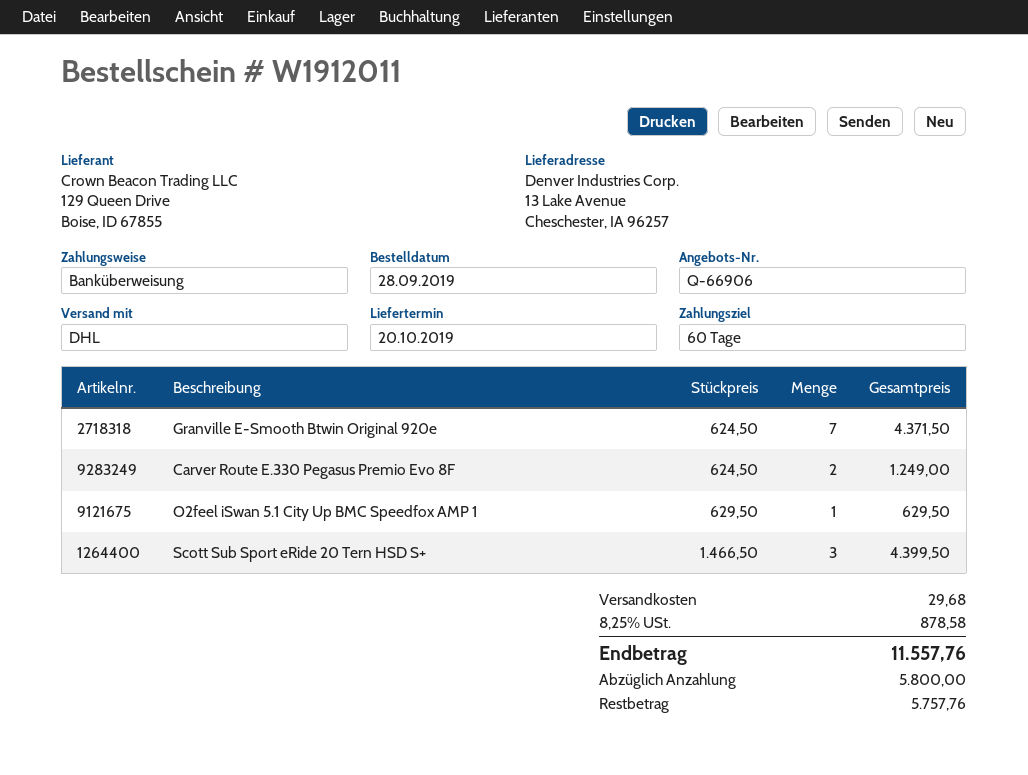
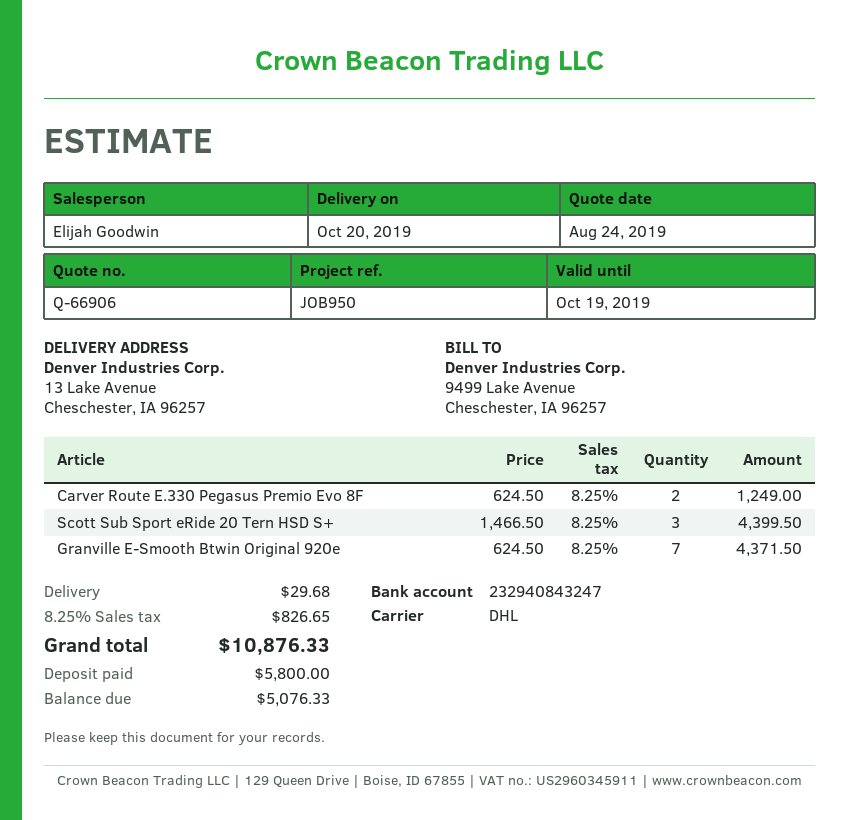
O2feel iSwan 5.1 City Up BMC Speedfox AMP 1: 1 x 629.50 = 629.50 -> none
tax: 8.25% = 878.58 -> 8.25% = 826.65
total: 11557.76 -> 10876.33
balance: 5757.76 -> 5076.33

